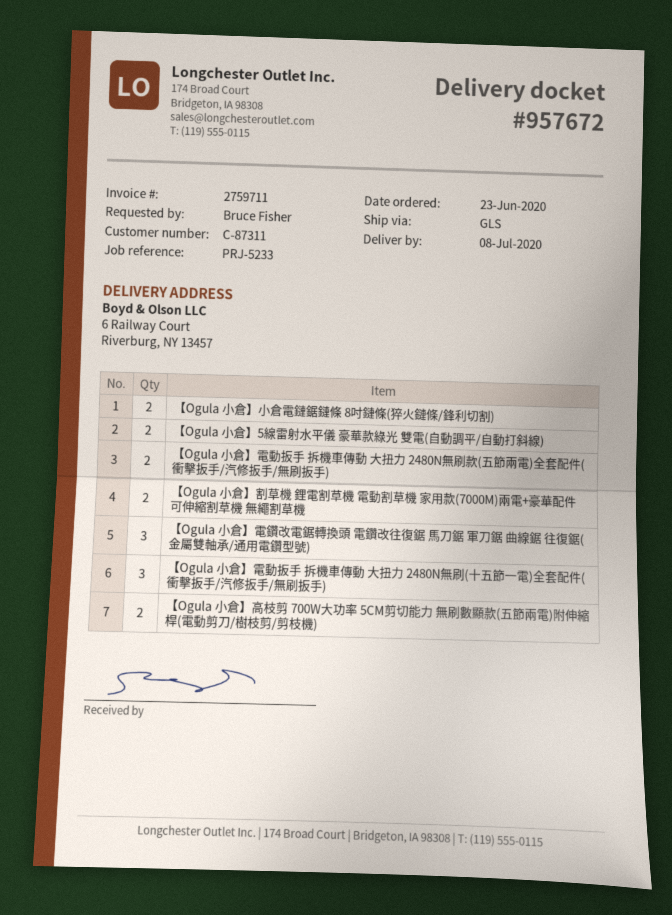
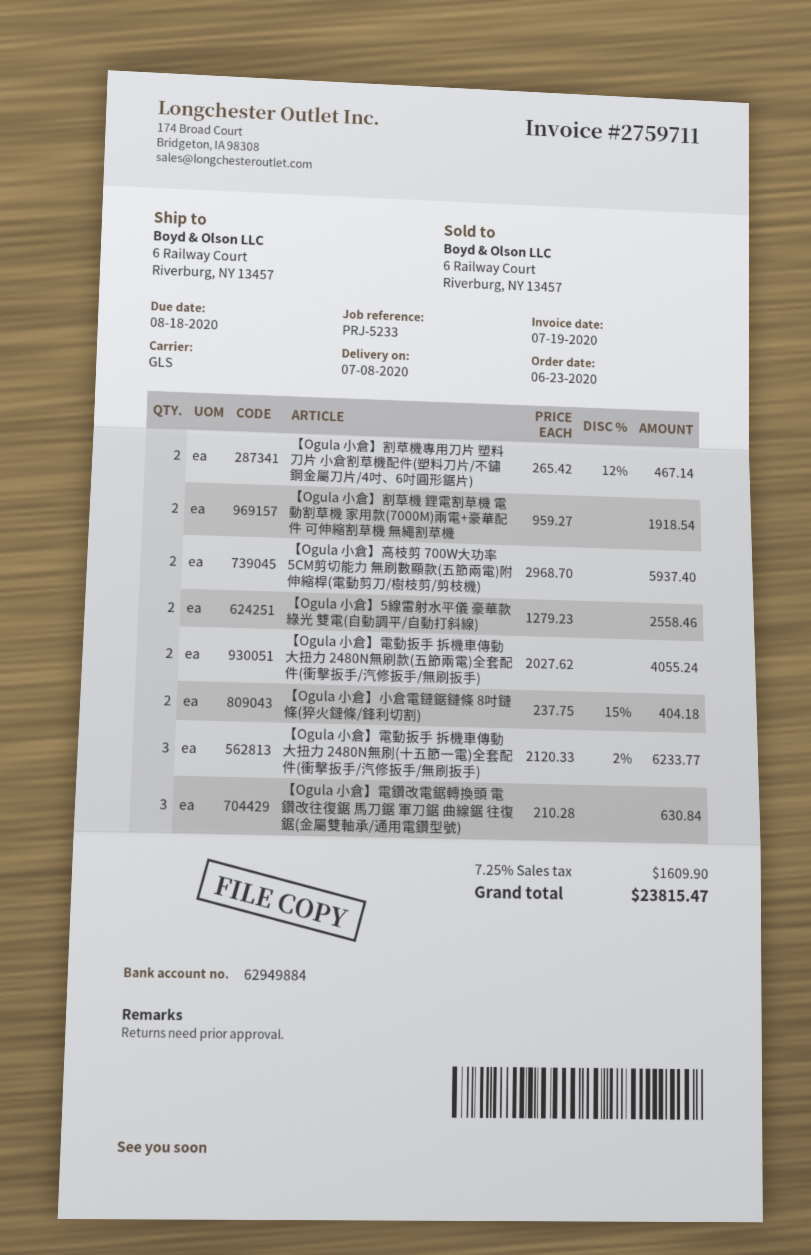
【Ogula 小倉】割草機專用刀片 塑料刀片 小倉割草機配件(塑料刀片/不鏽鋼金屬刀片/4吋、6吋圓形鋸片): none -> 2

